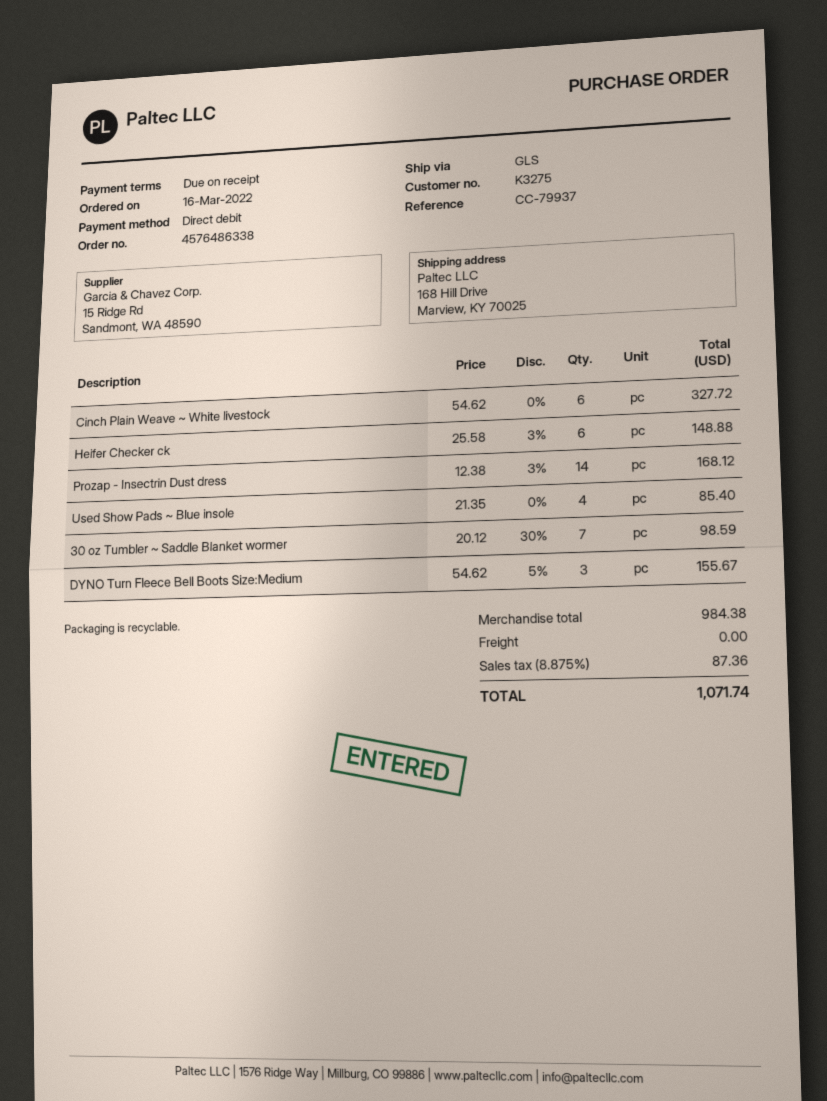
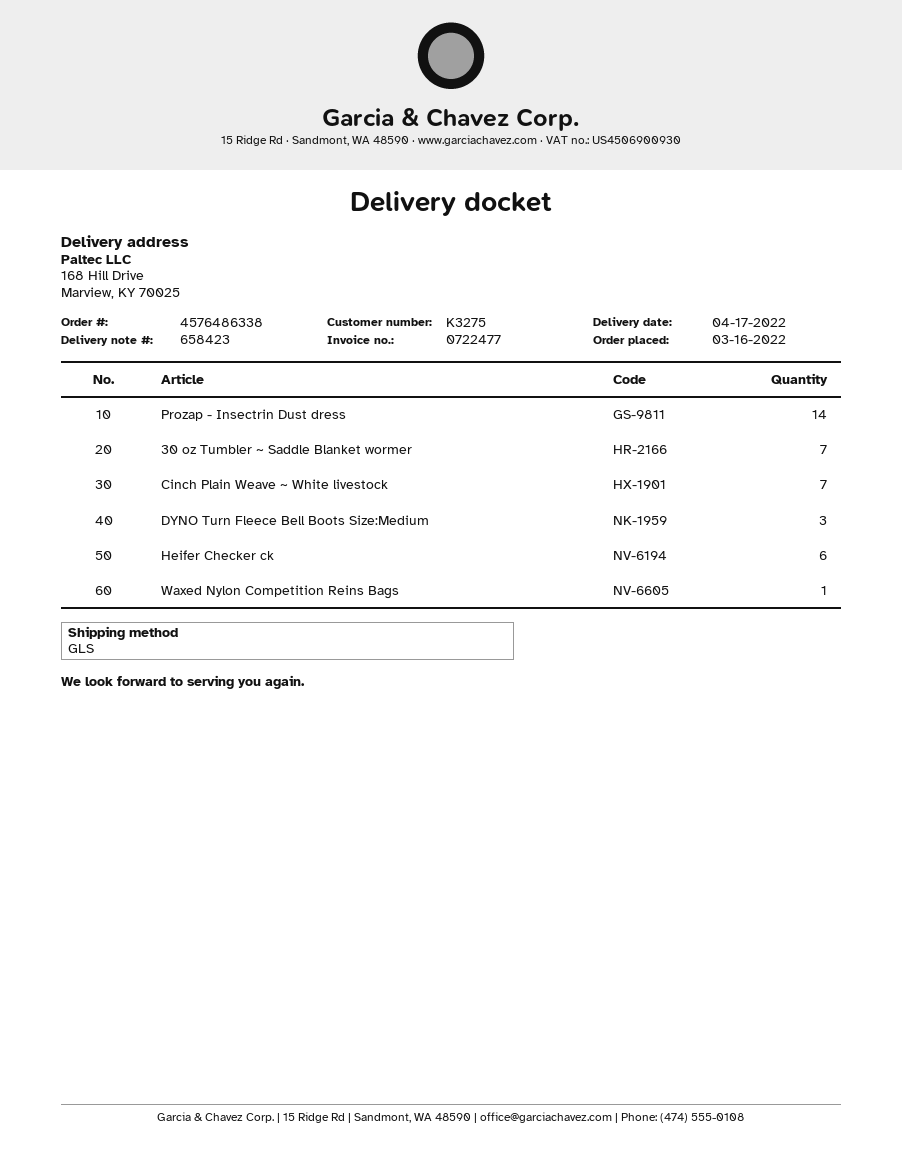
Cinch Plain Weave ~ White livestock: 6 -> 7
Used Show Pads ~ Blue insole: 4 -> none
Waxed Nylon Competition Reins Bags: none -> 1

